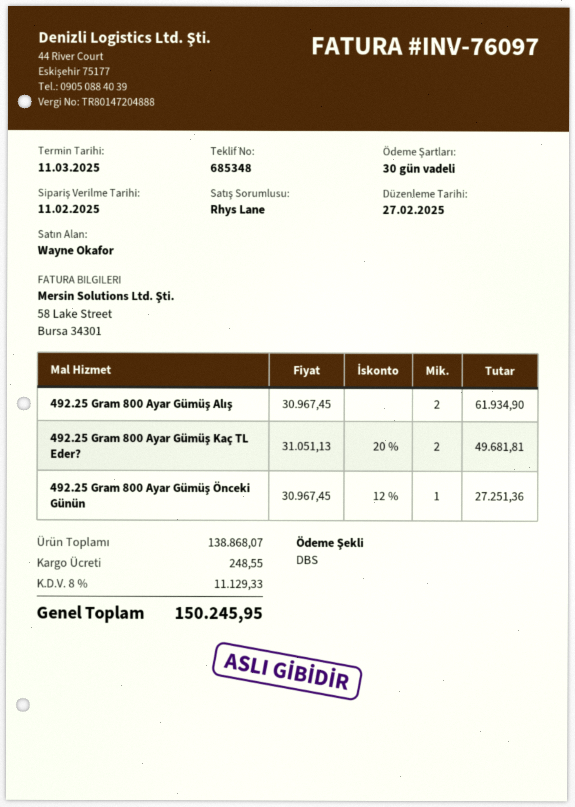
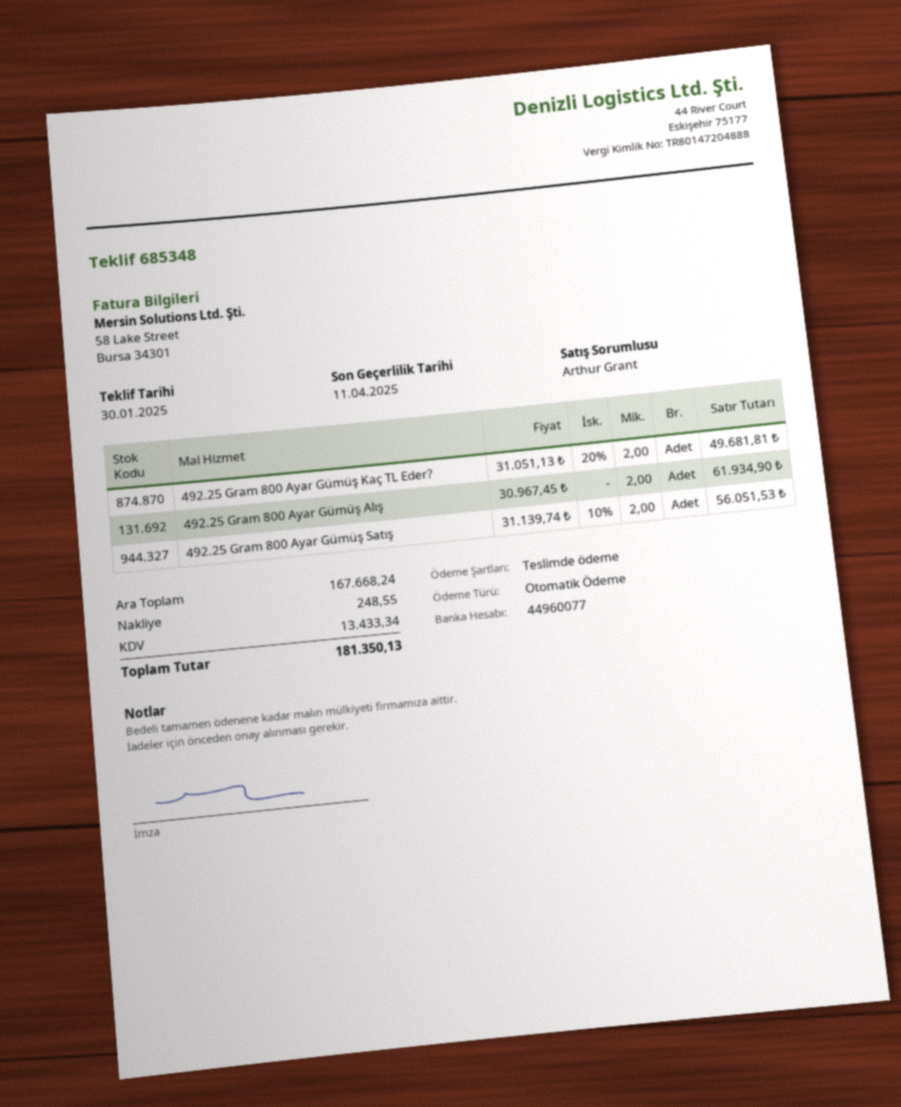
payment terms: 30 days -> on receipt
sales rep: Rhys Lane -> Arthur Grant
492.25 Gram 800 Ayar Gümüş Önceki Günün: 1 x 30967.45 - 12% = 27251.36 -> none
492.25 Gram 800 Ayar Gümüş Satış: none -> 2 x 31139.74 - 10% = 56051.53
subtotal: 138868.07 -> 167668.24
tax: 11129.33 -> 13433.34
total: 150245.95 -> 181350.13

